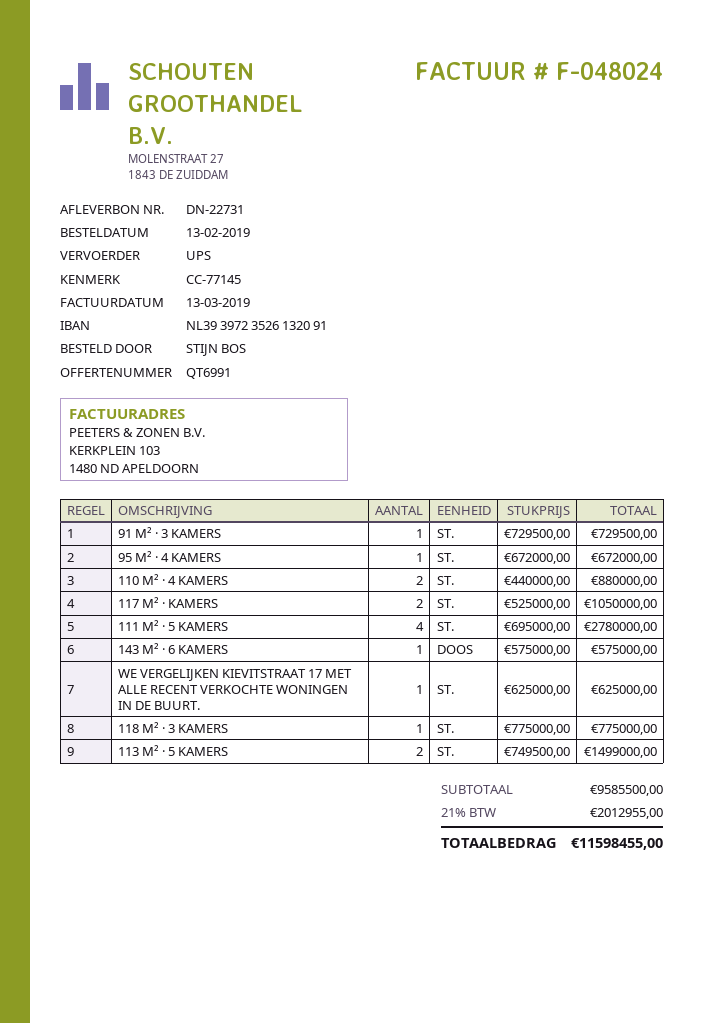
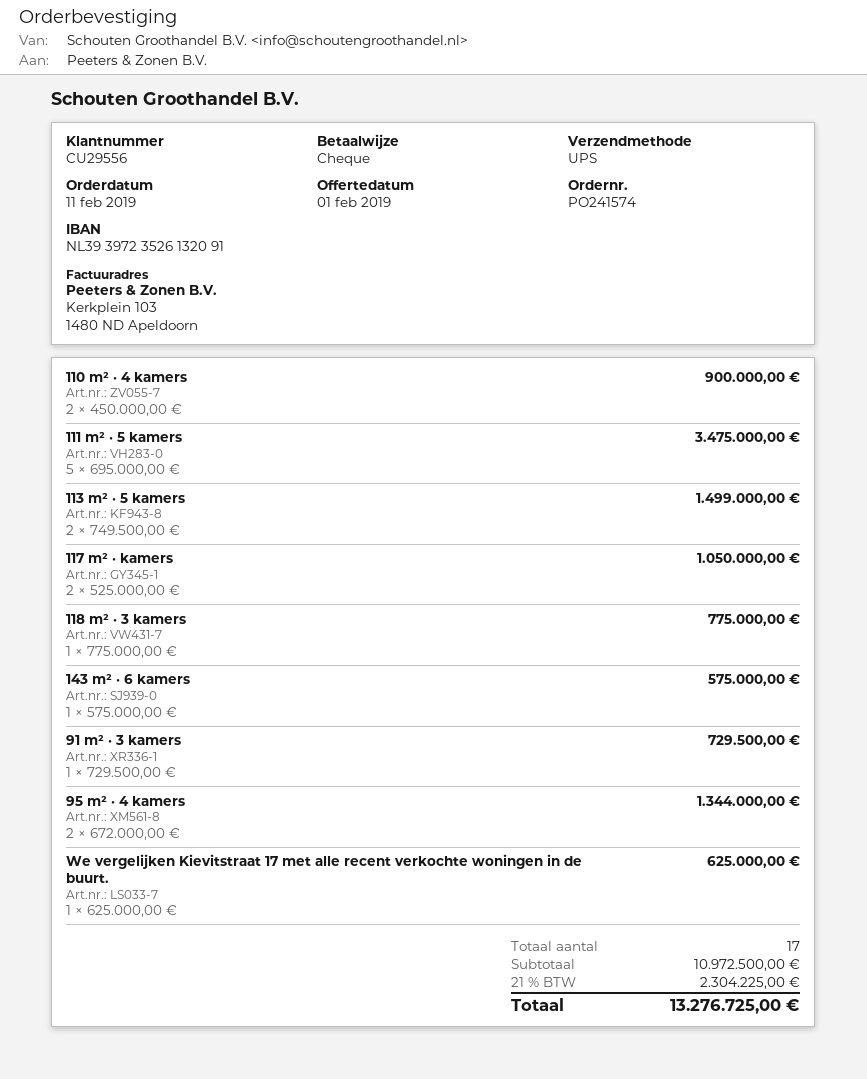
order date: 2019-02-13 -> 2019-02-11
95 M² · 4 KAMERS: 1 x 672000.00 = 672000.00 -> 2 x 672000.00 = 1344000.00
110 M² · 4 KAMERS: 2 x 440000.00 = 880000.00 -> 2 x 450000.00 = 900000.00
111 M² · 5 KAMERS: 4 x 695000.00 = 2780000.00 -> 5 x 695000.00 = 3475000.00
subtotal: 9585500.00 -> 10972500.00
tax: 21% = 2012955.00 -> 21% = 2304225.00
total: 11598455.00 -> 13276725.00

